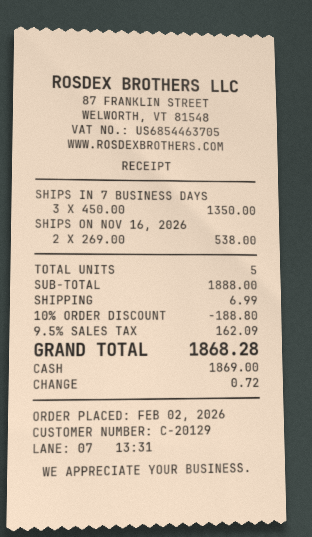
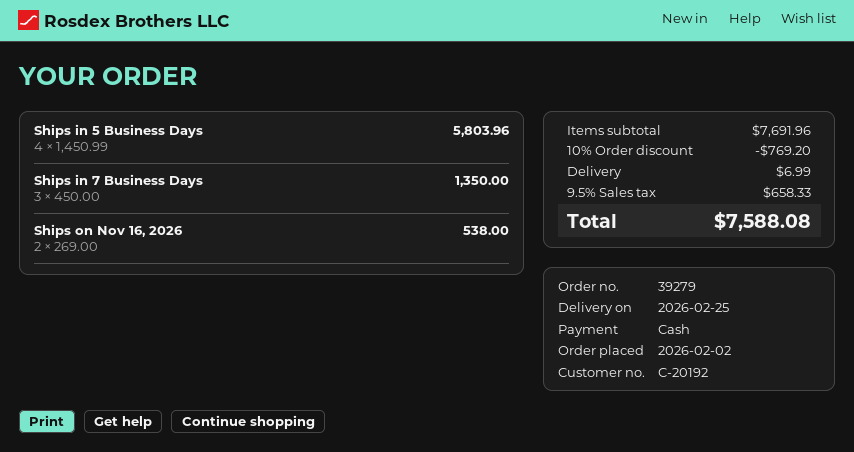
customer number: C-20129 -> C-20192
Ships in 5 Business Days: none -> 4 x 1450.99 = 5803.96
subtotal: 1888.00 -> 7691.96
discount: 10% = 188.80 -> 10% = 769.20
tax: 9.5% = 162.09 -> 9.5% = 658.33
total: 1868.28 -> 7588.08

